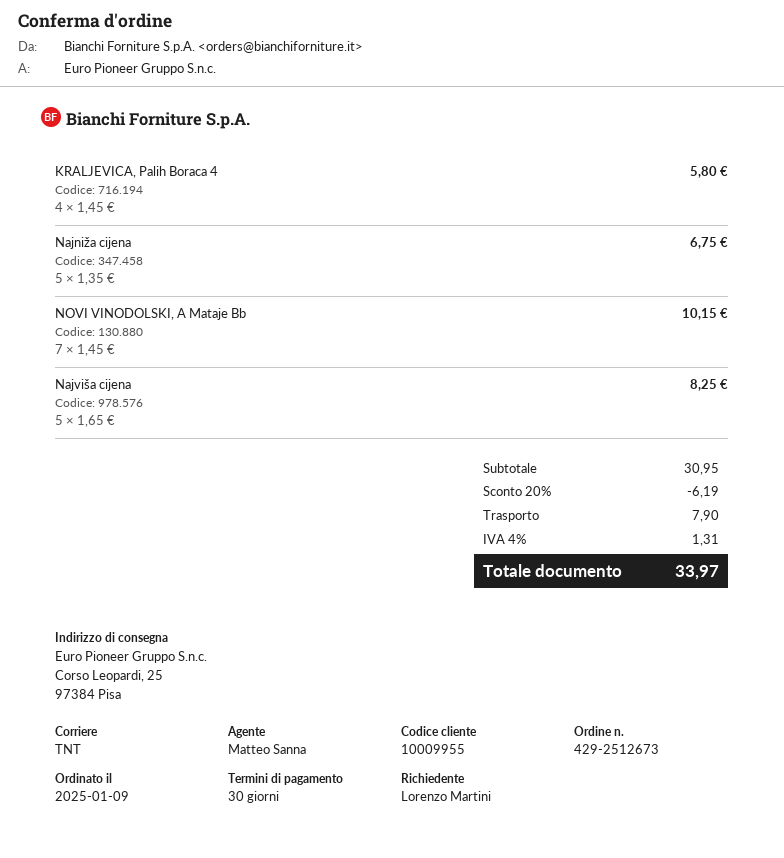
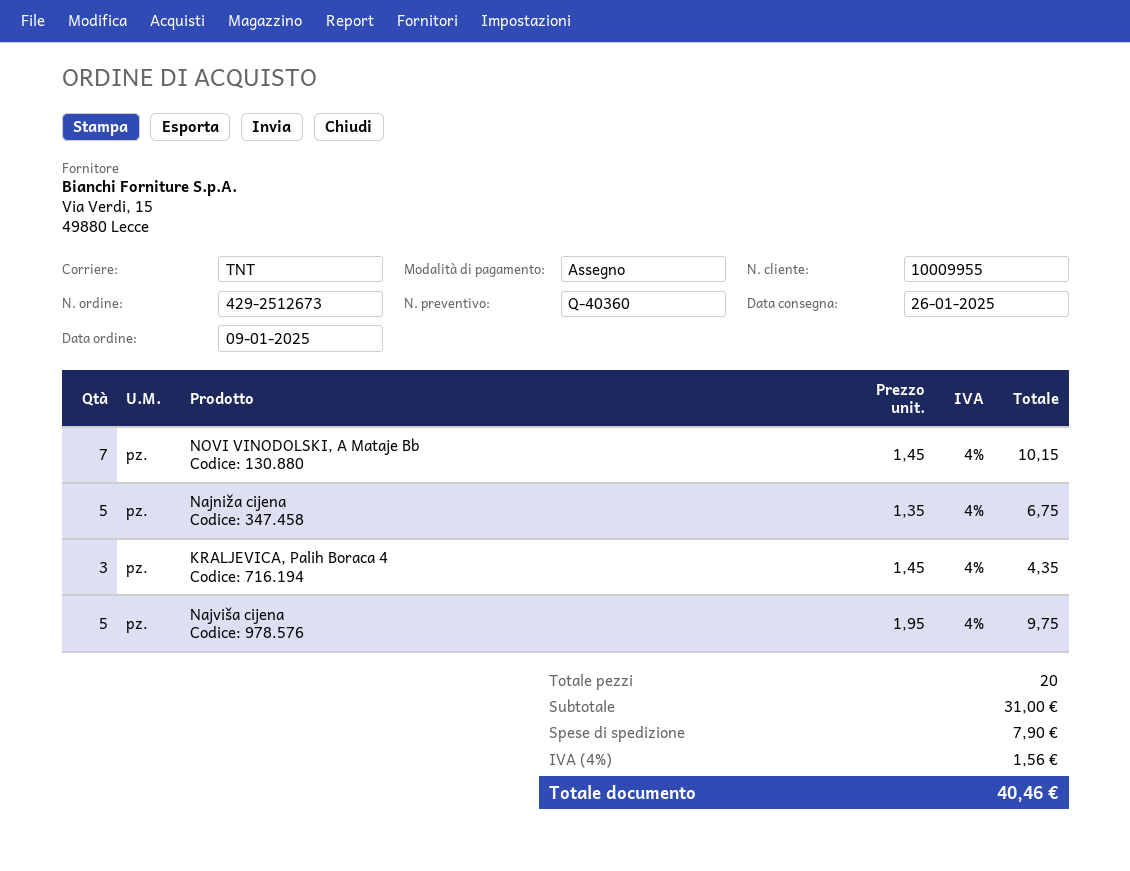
KRALJEVICA, Palih Boraca 4: 4 x 1.45 = 5.80 -> 3 x 1.45 = 4.35
Najviša cijena: 5 x 1.65 = 8.25 -> 5 x 1.95 = 9.75
subtotal: 30.95 -> 31.00
discount: 20% = 6.19 -> none
tax: 4% = 1.31 -> 4% = 1.56
total: 33.97 -> 40.46

